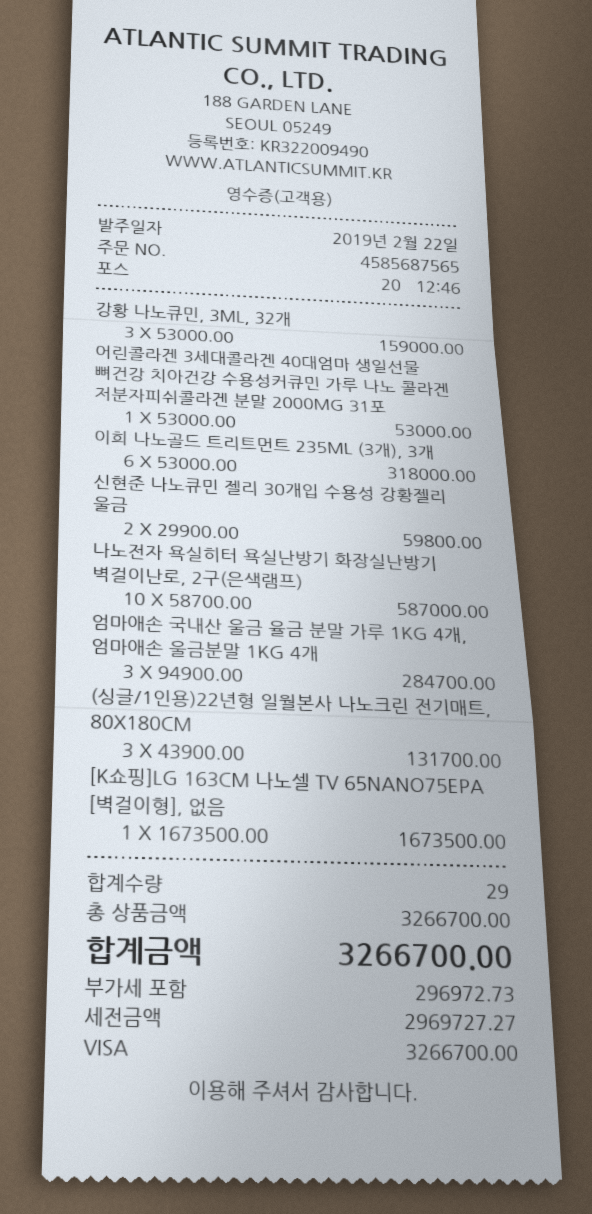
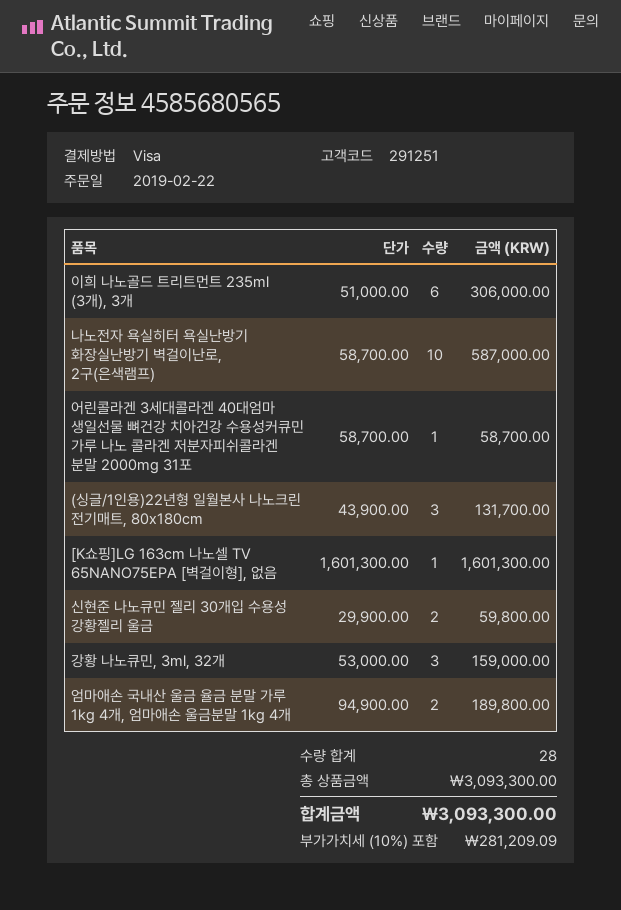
order number: 4585687565 -> 4585680565
어린콜라겐 3세대콜라겐 40대엄마 생일선물 뼈건강 치아건강 수용성커큐민 가루 나노 콜라겐 저분자피쉬콜라겐 분말 2000MG 31포: 1 x 53000.00 = 53000.00 -> 1 x 58700.00 = 58700.00
이희 나노골드 트리트먼트 235ML (3개), 3개: 6 x 53000.00 = 318000.00 -> 6 x 51000.00 = 306000.00
엄마애손 국내산 울금 율금 분말 가루 1KG 4개, 엄마애손 울금분말 1KG 4개: 3 x 94900.00 = 284700.00 -> 2 x 94900.00 = 189800.00
[K쇼핑]LG 163CM 나노셀 TV 65NANO75EPA [벽걸이형], 없음: 1 x 1673500.00 = 1673500.00 -> 1 x 1601300.00 = 1601300.00
total quantity: 29 -> 28
subtotal: 3266700.00 -> 3093300.00
tax: 296972.73 -> 281209.09
total: 3266700.00 -> 3093300.00

